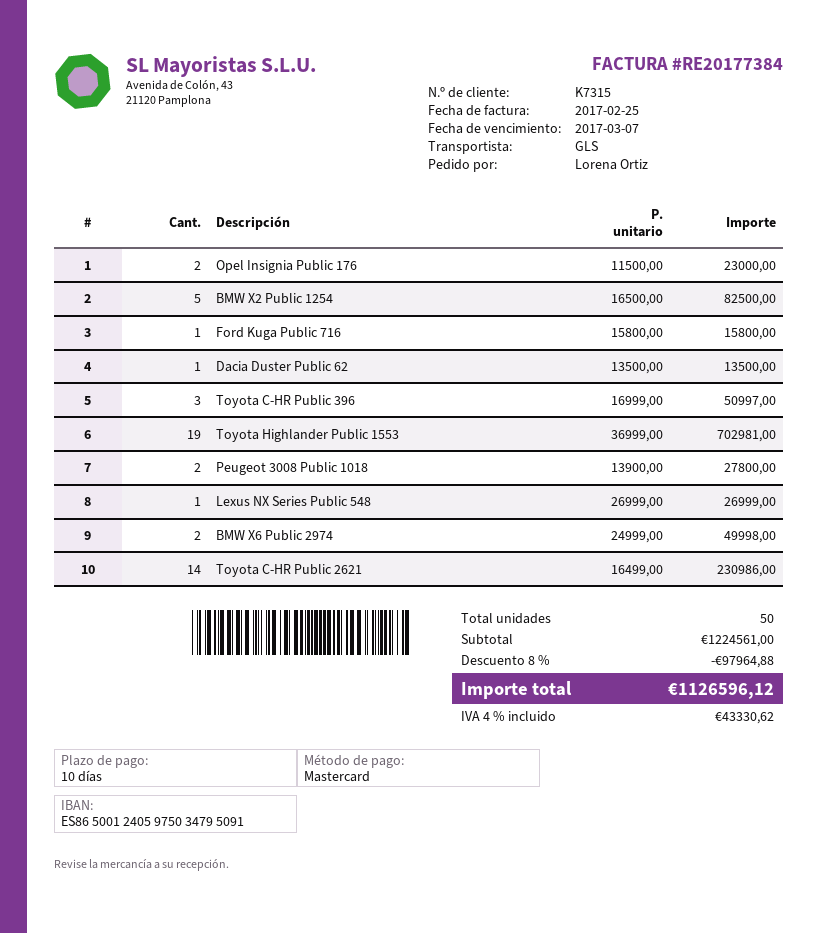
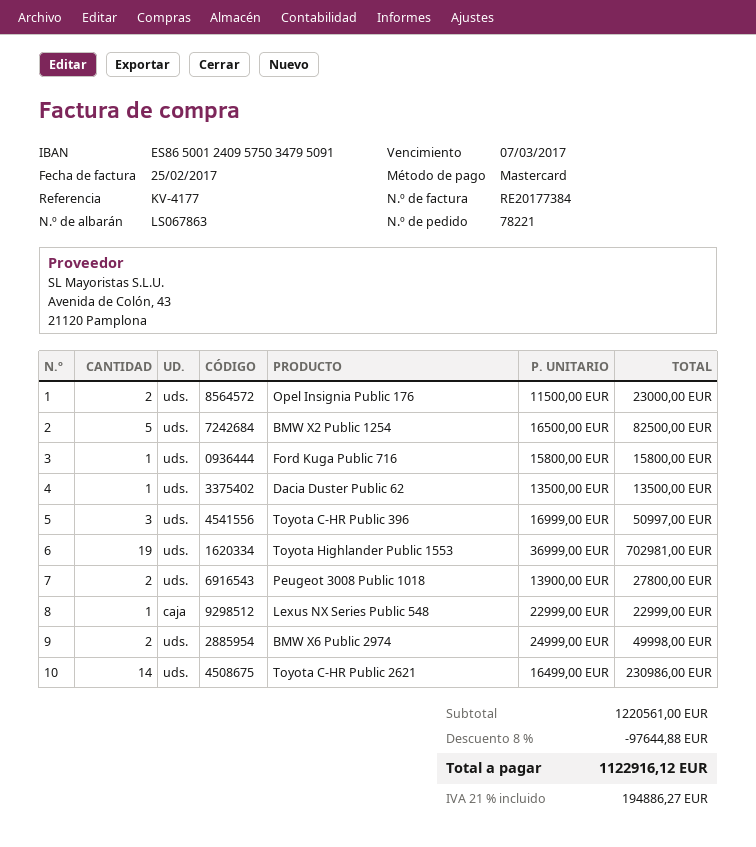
bank account: ES8650012405975034795091 -> ES8650012409575034795091
Lexus NX Series Public 548: 1 x 26999.00 = 26999.00 -> 1 x 22999.00 = 22999.00
subtotal: 1224561.00 -> 1220561.00
discount: 8% = 97964.88 -> 8% = 97644.88
tax: 4% = 43330.62 -> 21% = 194886.27
total: 1126596.12 -> 1122916.12

